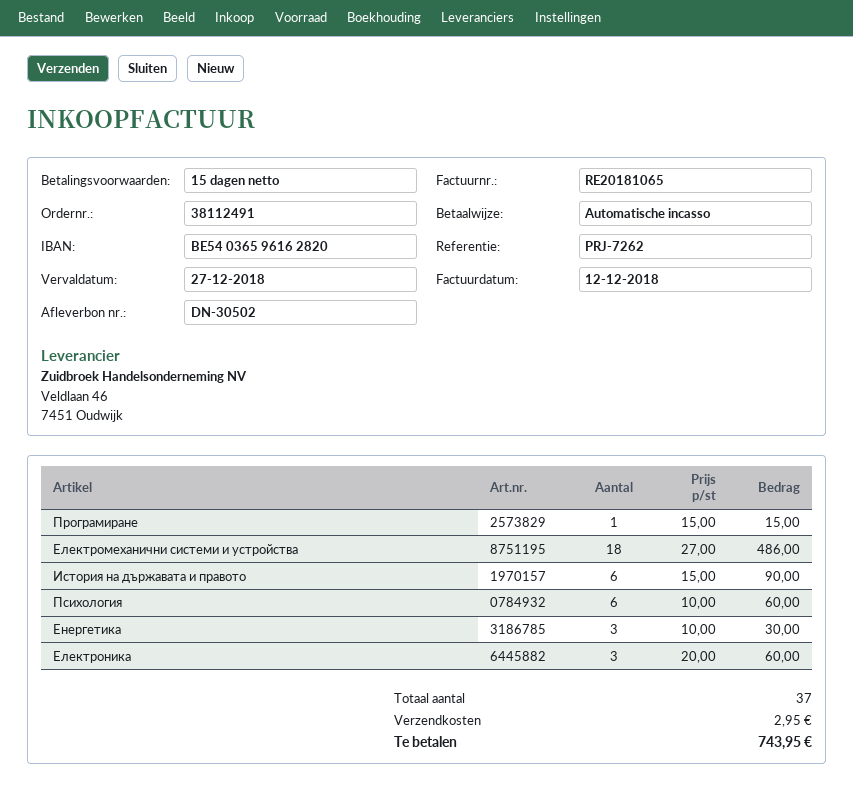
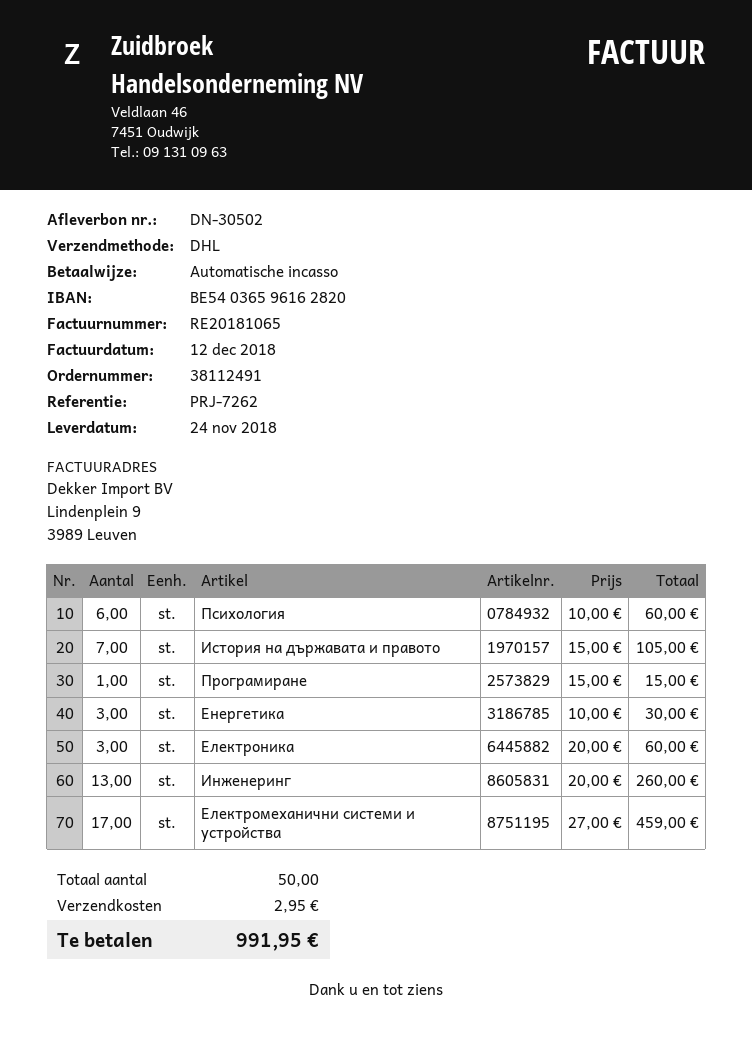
Електромеханични системи и устройства: 18 x 27.00 = 486.00 -> 17 x 27.00 = 459.00
История на държавата и правото: 6 x 15.00 = 90.00 -> 7 x 15.00 = 105.00
Инженеринг: none -> 13 x 20.00 = 260.00
total quantity: 37 -> 50
total: 743.95 -> 991.95

